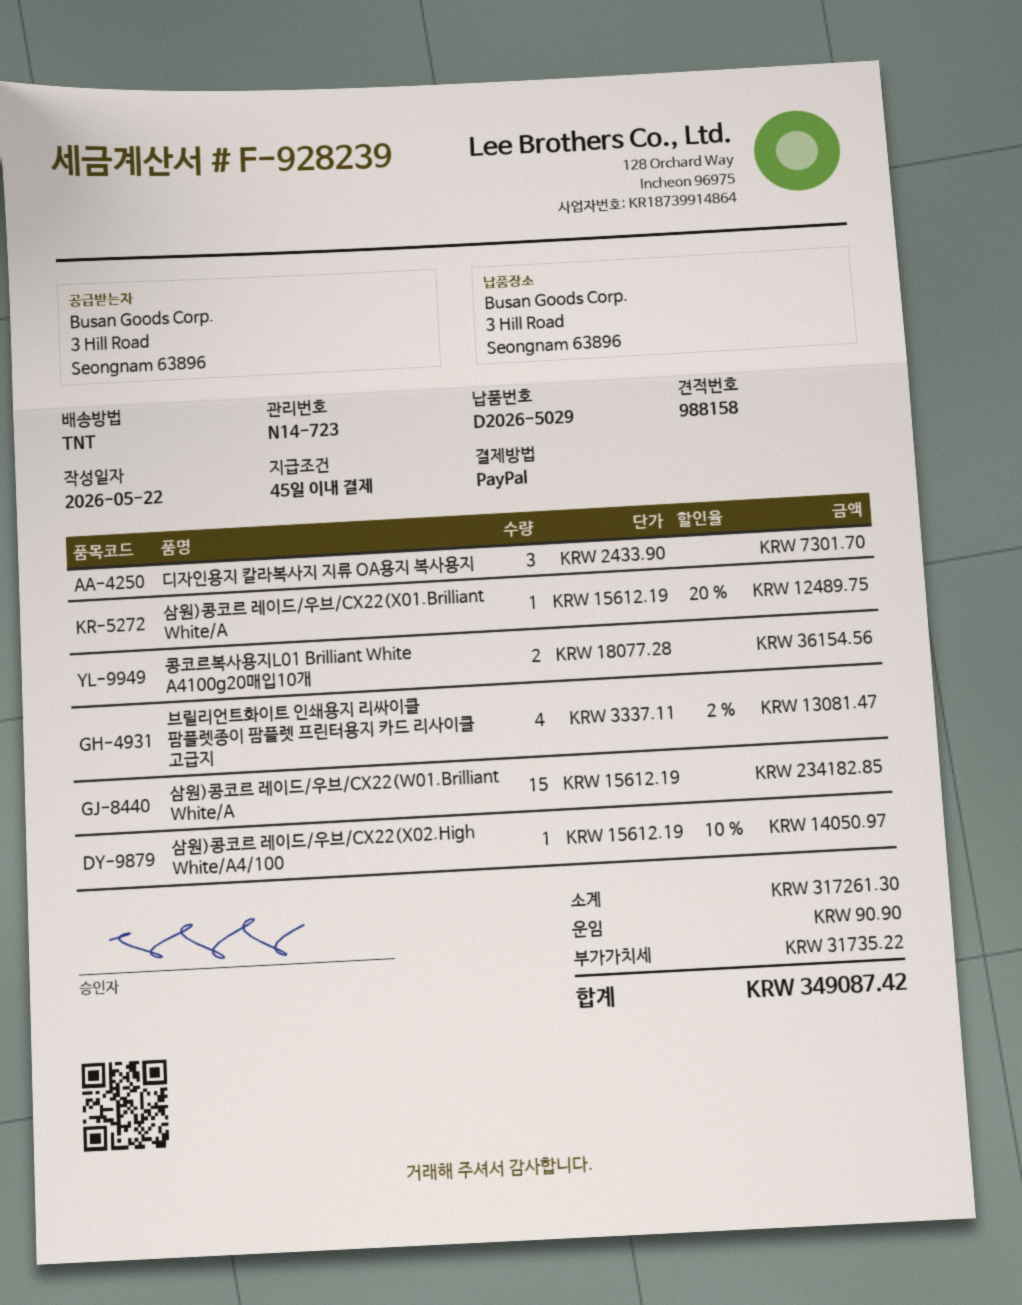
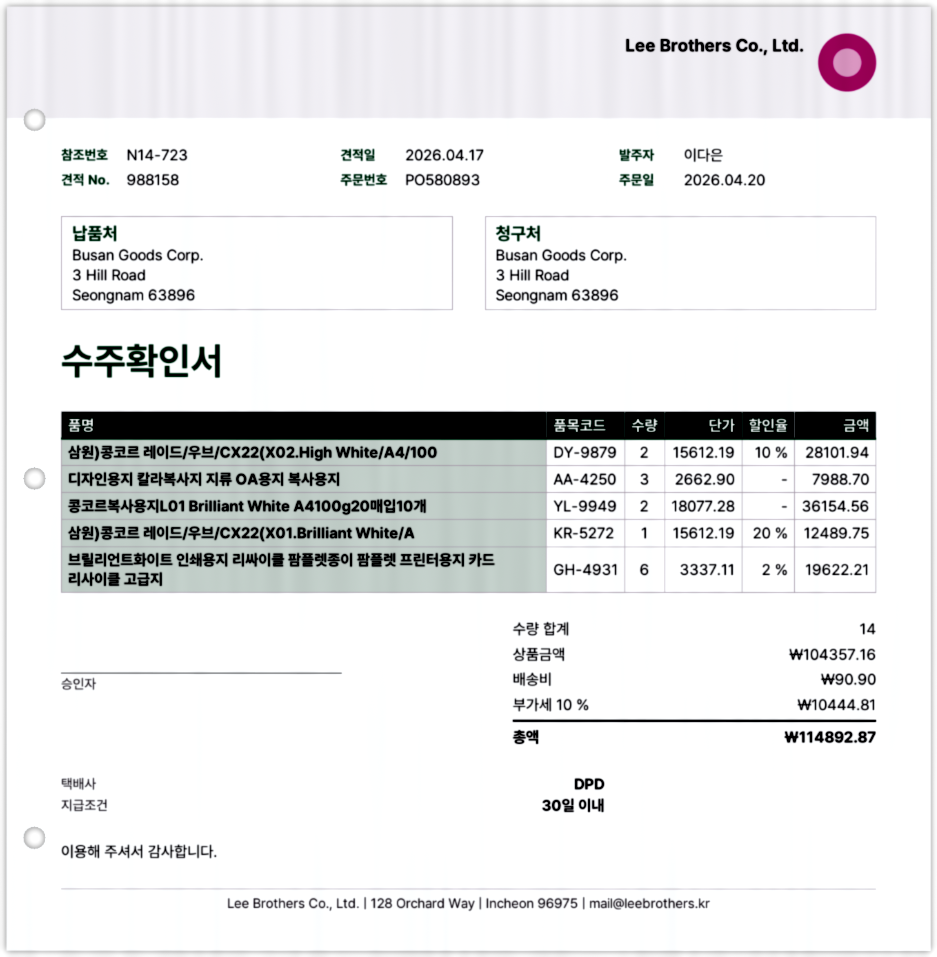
payment terms: 45 days -> 30 days
shipping method: TNT -> DPD
디자인용지 칼라복사지 지류 OA용지 복사용지: 3 x 2433.90 = 7301.70 -> 3 x 2662.90 = 7988.70
브릴리언트화이트 인쇄용지 리싸이클 팜플렛종이 팜플렛 프린터용지 카드 리사이클 고급지: 4 x 3337.11 - 2% = 13081.47 -> 6 x 3337.11 - 2% = 19622.21
삼원)콩코르 레이드/우브/CX22(W01.Brilliant White/A: 15 x 15612.19 = 234182.85 -> none
삼원)콩코르 레이드/우브/CX22(X02.High White/A4/100: 1 x 15612.19 - 10% = 14050.97 -> 2 x 15612.19 - 10% = 28101.94
subtotal: 317261.30 -> 104357.16
tax: 31735.22 -> 10444.81
total: 349087.42 -> 114892.87

